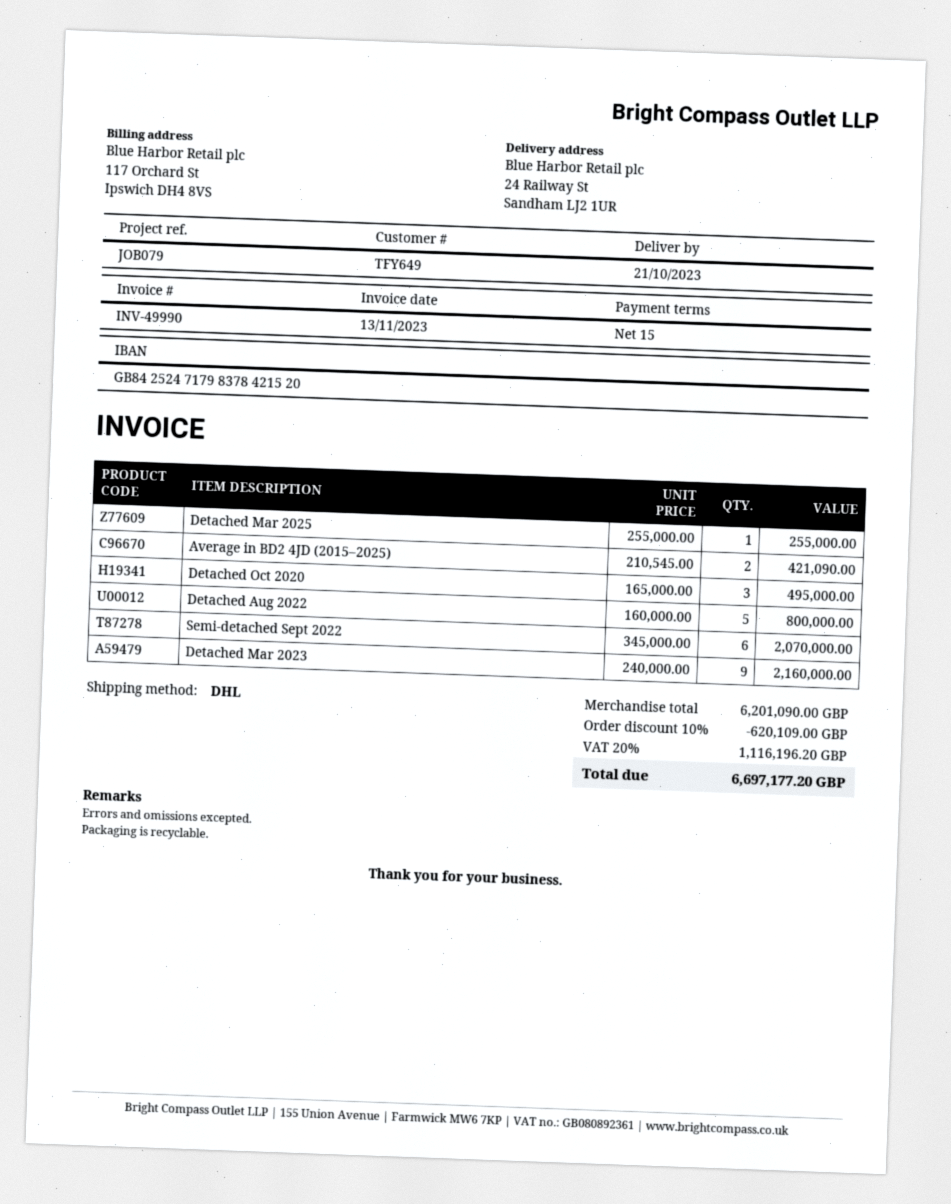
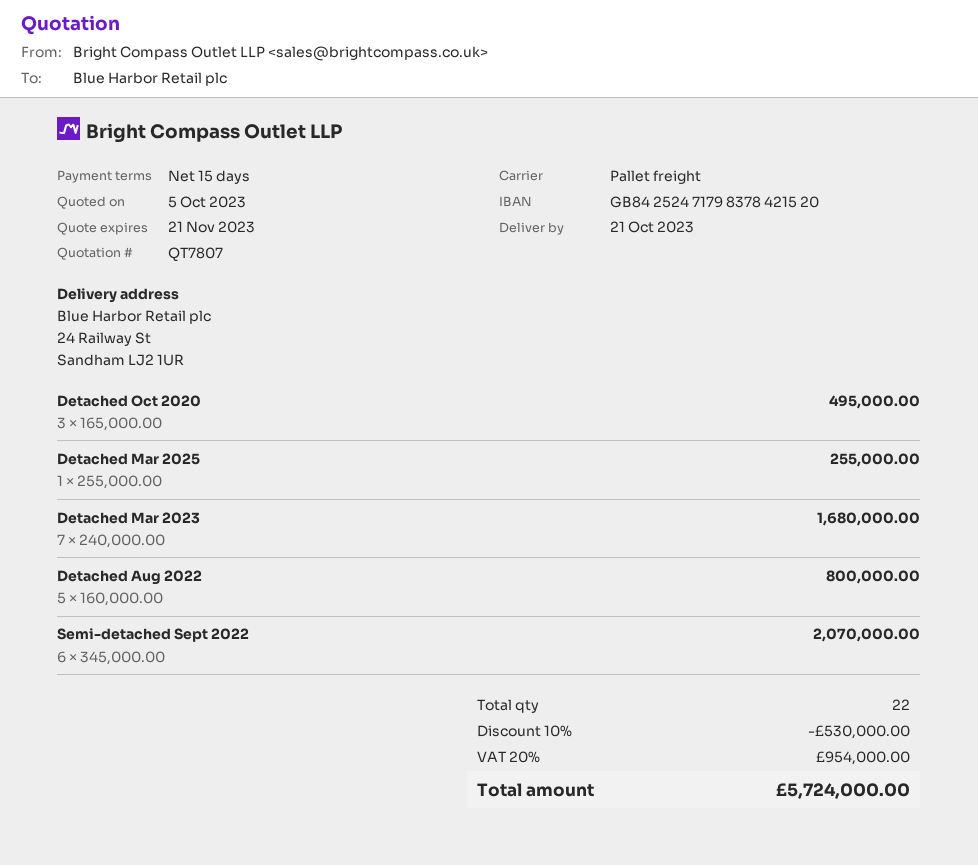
shipping method: DHL -> pallet freight
Average in BD2 4JD (2015–2025): 2 x 210545.00 = 421090.00 -> none
Detached Mar 2023: 9 x 240000.00 = 2160000.00 -> 7 x 240000.00 = 1680000.00
discount: 10% = 620109.00 -> 10% = 530000.00
tax: 20% = 1116196.20 -> 20% = 954000.00
total: 6697177.20 -> 5724000.00

